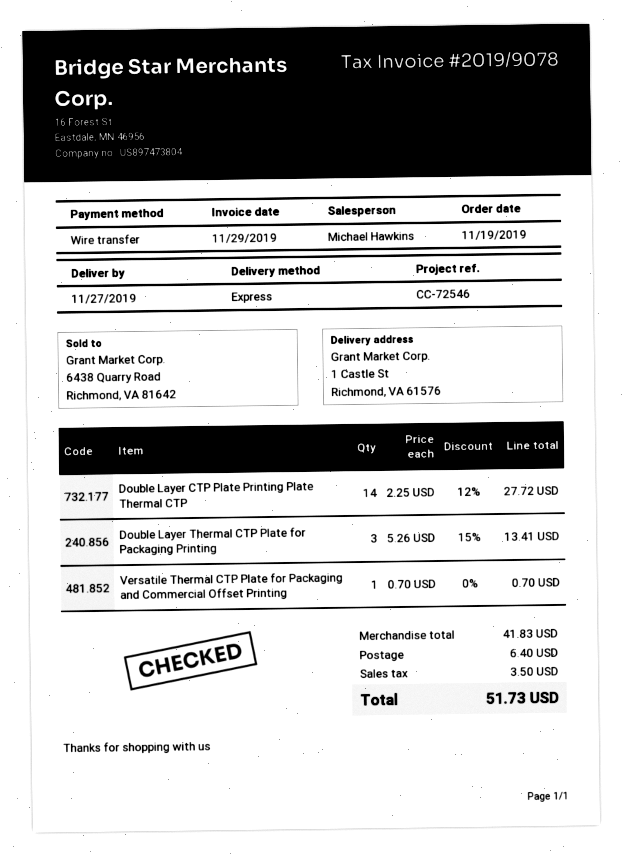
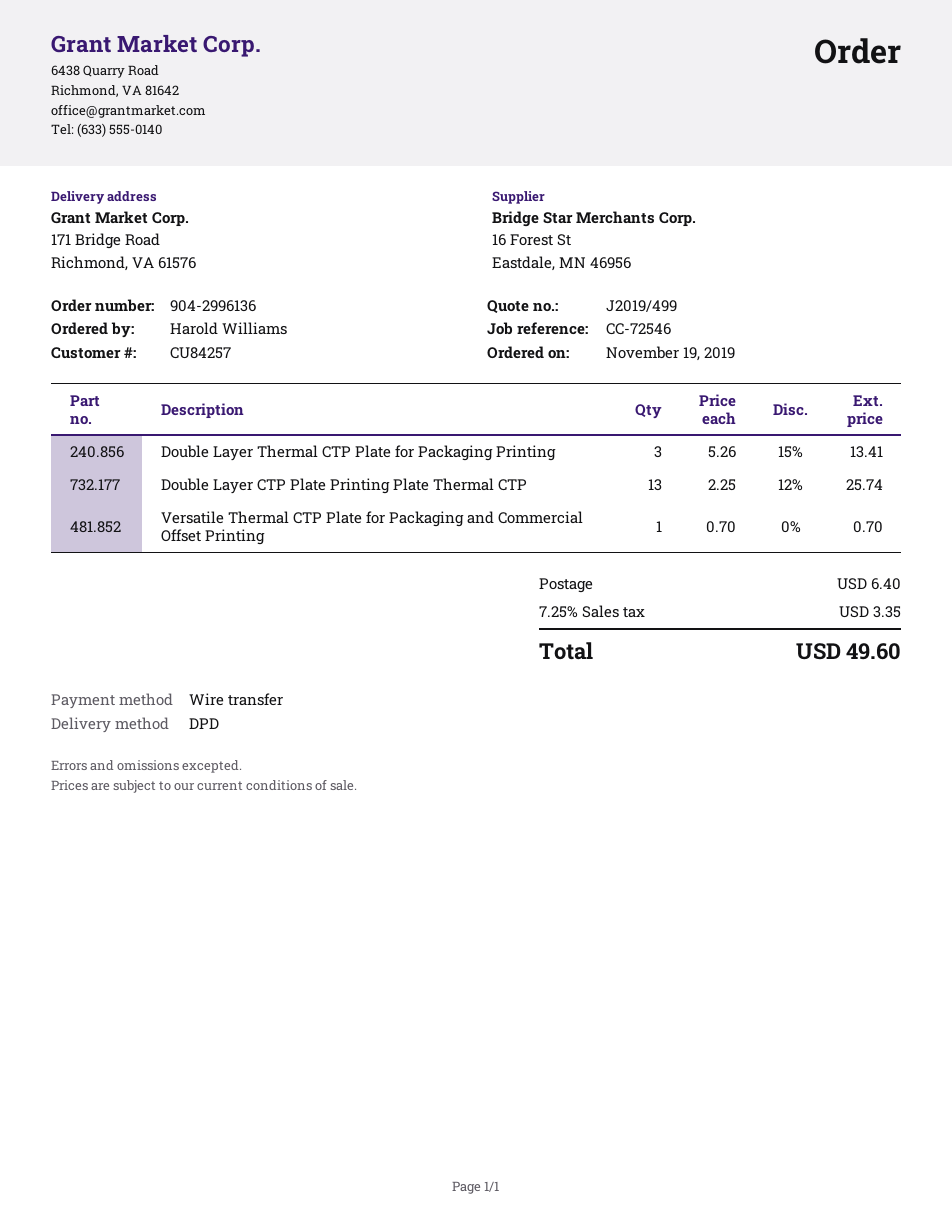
shipping method: express -> DPD
ship to: 1 Castle St, Richmond, VA 61576 -> 171 Bridge Road, Richmond, VA 61576
Double Layer CTP Plate Printing Plate Thermal CTP: 14 x 2.25 - 12% = 27.72 -> 13 x 2.25 - 12% = 25.74
tax: 3.50 -> 3.35
total: 51.73 -> 49.60

